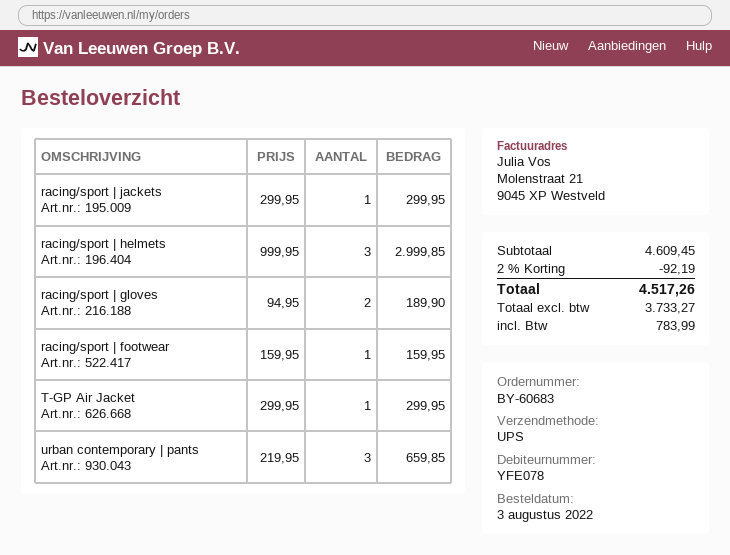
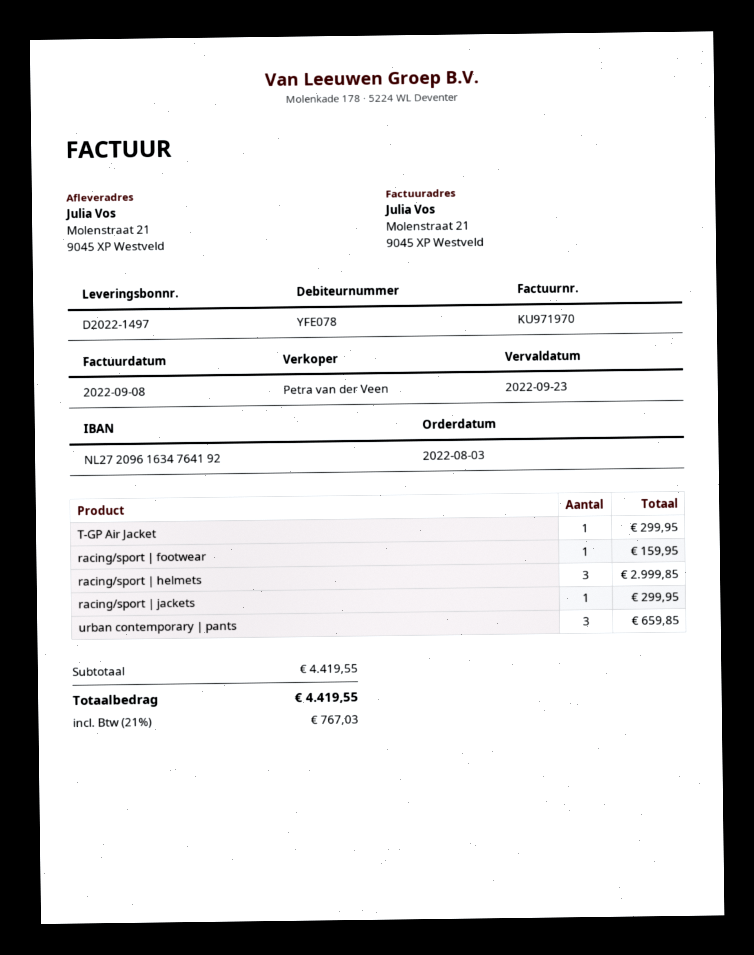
racing/sport | gloves: 2 for 189.90 -> none
subtotal: 4609.45 -> 4419.55
discount: 2% = 92.19 -> none
tax: 783.99 -> 767.03
total: 4517.26 -> 4419.55

